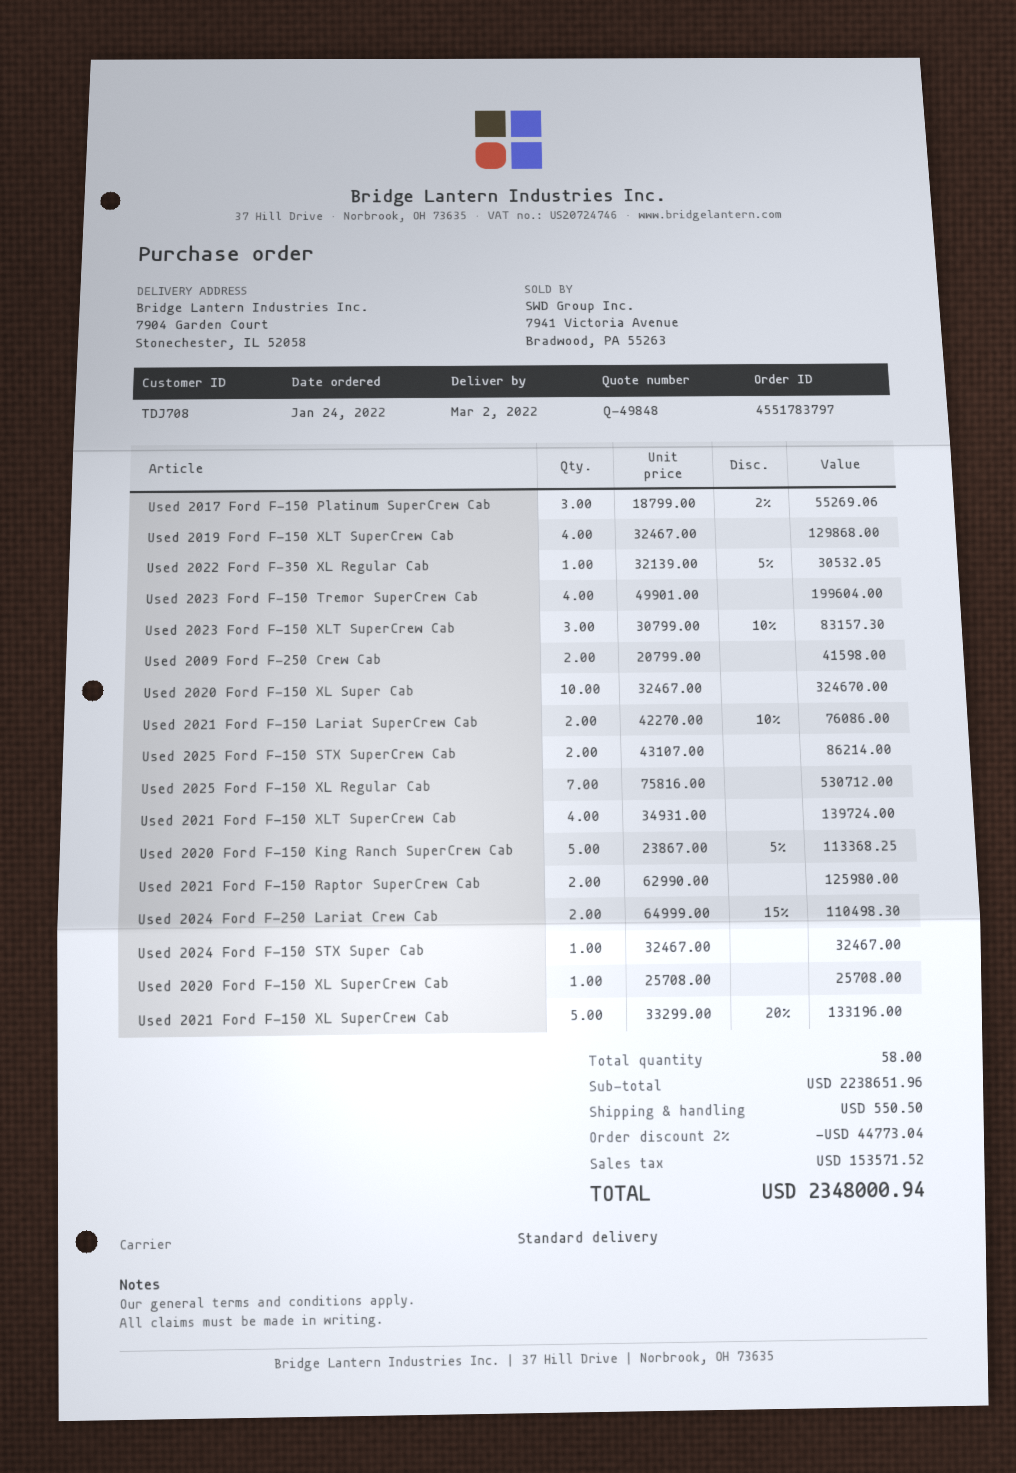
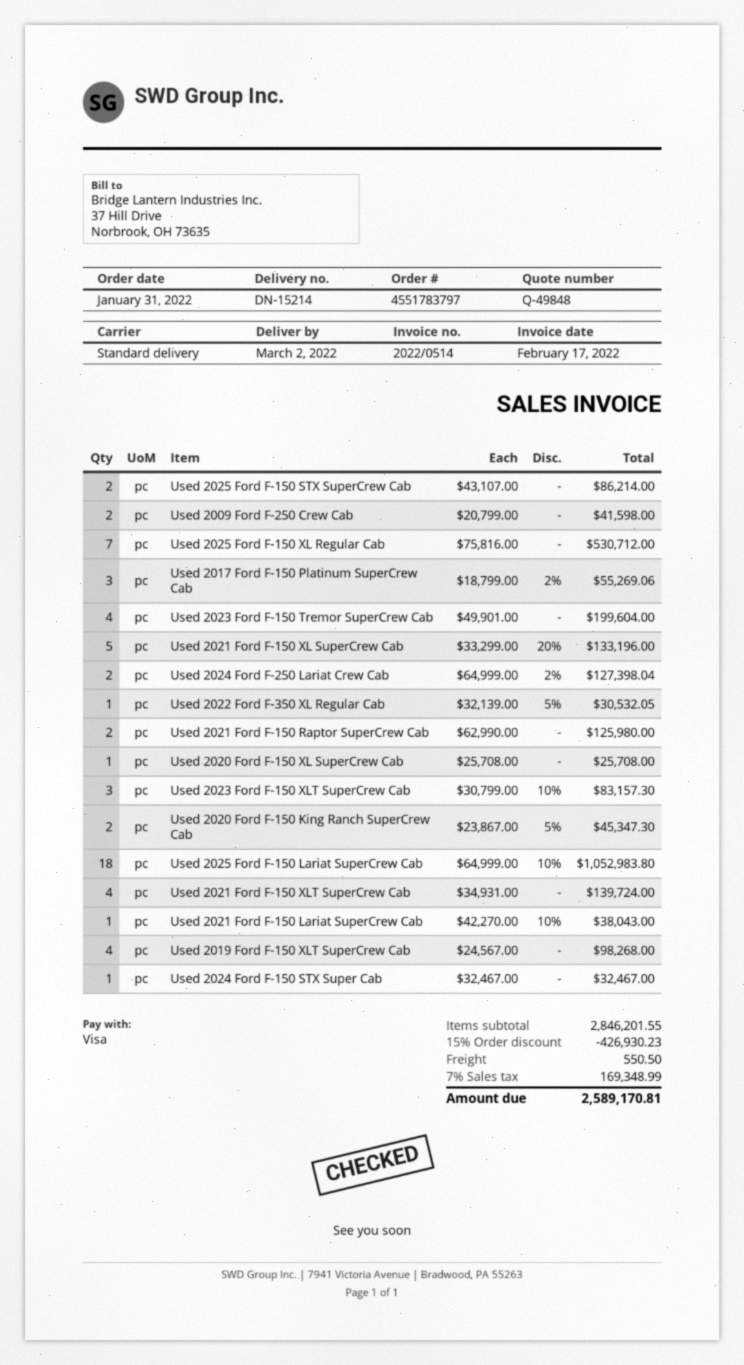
order date: 2022-01-24 -> 2022-01-31
Used 2019 Ford F-150 XLT SuperCrew Cab: 4 x 32467.00 = 129868.00 -> 4 x 24567.00 = 98268.00
Used 2020 Ford F-150 XL Super Cab: 10 x 32467.00 = 324670.00 -> none
Used 2021 Ford F-150 Lariat SuperCrew Cab: 2 x 42270.00 - 10% = 76086.00 -> 1 x 42270.00 - 10% = 38043.00
Used 2020 Ford F-150 King Ranch SuperCrew Cab: 5 x 23867.00 - 5% = 113368.25 -> 2 x 23867.00 - 5% = 45347.30
Used 2024 Ford F-250 Lariat Crew Cab: 2 x 64999.00 - 15% = 110498.30 -> 2 x 64999.00 - 2% = 127398.04
Used 2025 Ford F-150 Lariat SuperCrew Cab: none -> 18 x 64999.00 - 10% = 1052983.80
subtotal: 2238651.96 -> 2846201.55
discount: 2% = 44773.04 -> 15% = 426930.23
tax: 153571.52 -> 169348.99
total: 2348000.94 -> 2589170.81

